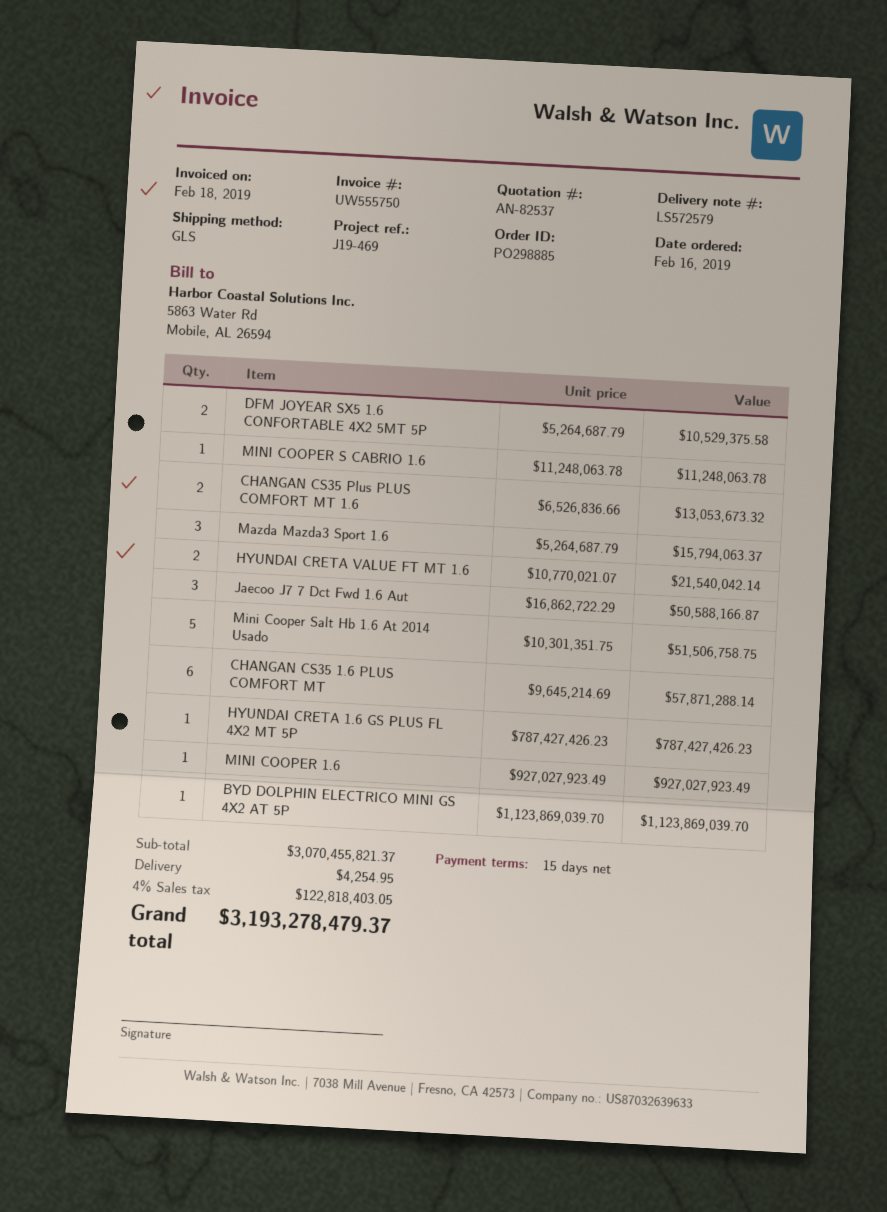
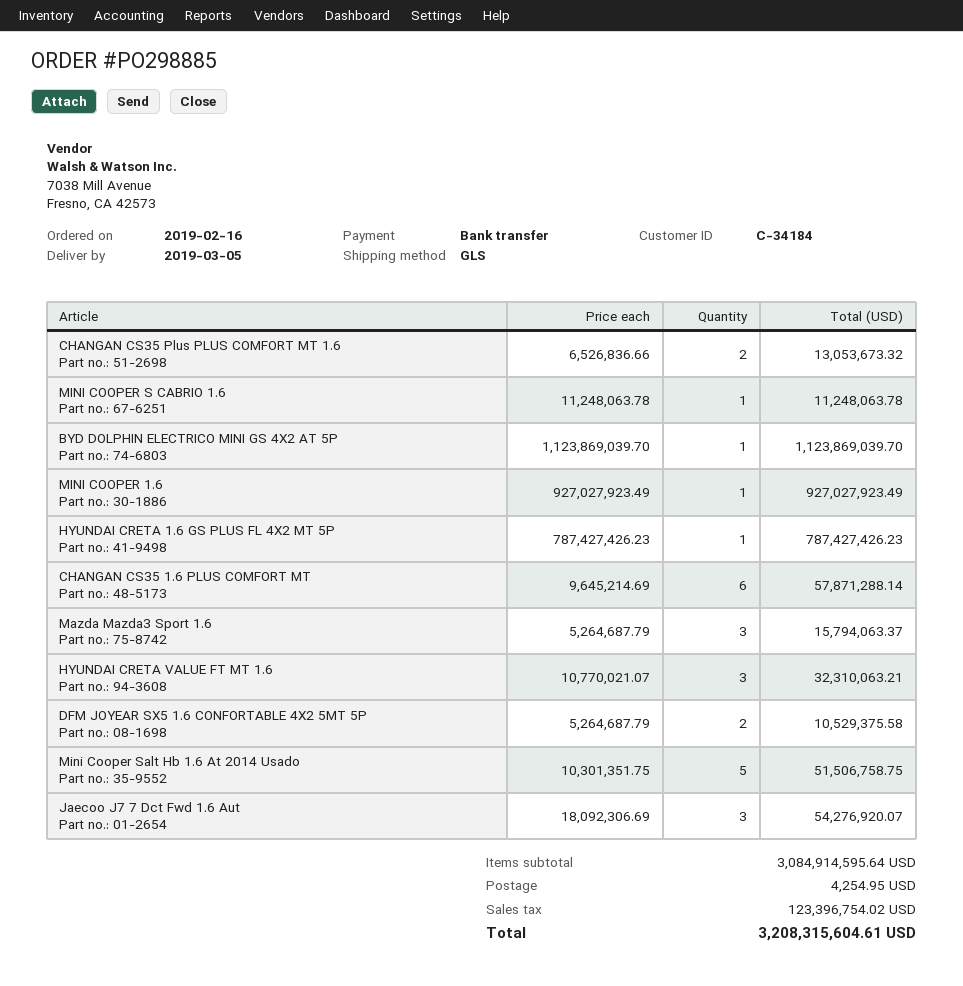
HYUNDAI CRETA VALUE FT MT 1.6: 2 x 10770021.07 = 21540042.14 -> 3 x 10770021.07 = 32310063.21
Jaecoo J7 7 Dct Fwd 1.6 Aut: 3 x 16862722.29 = 50588166.87 -> 3 x 18092306.69 = 54276920.07
subtotal: 3070455821.37 -> 3084914595.64
tax: 122818403.05 -> 123396754.02
total: 3193278479.37 -> 3208315604.61

